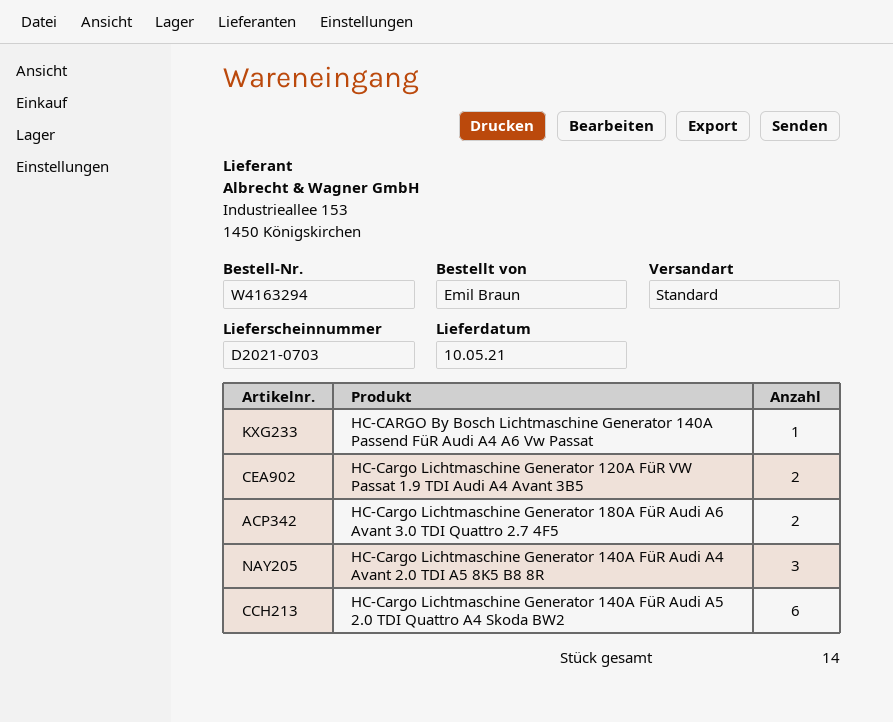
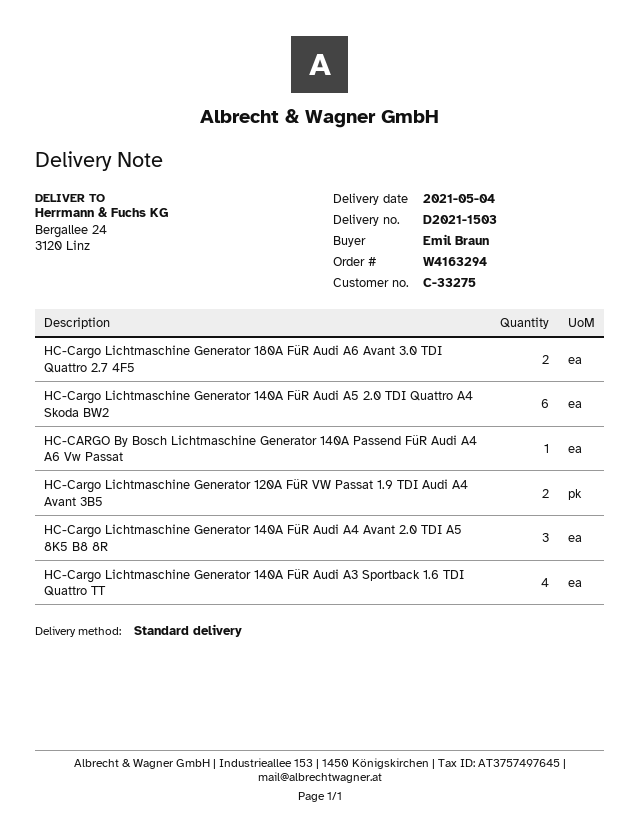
delivery note number: D2021-0703 -> D2021-1503
delivery date: 2021-05-10 -> 2021-05-04
HC-Cargo Lichtmaschine Generator 140A FüR Audi A3 Sportback 1.6 TDI Quattro TT: none -> 4

